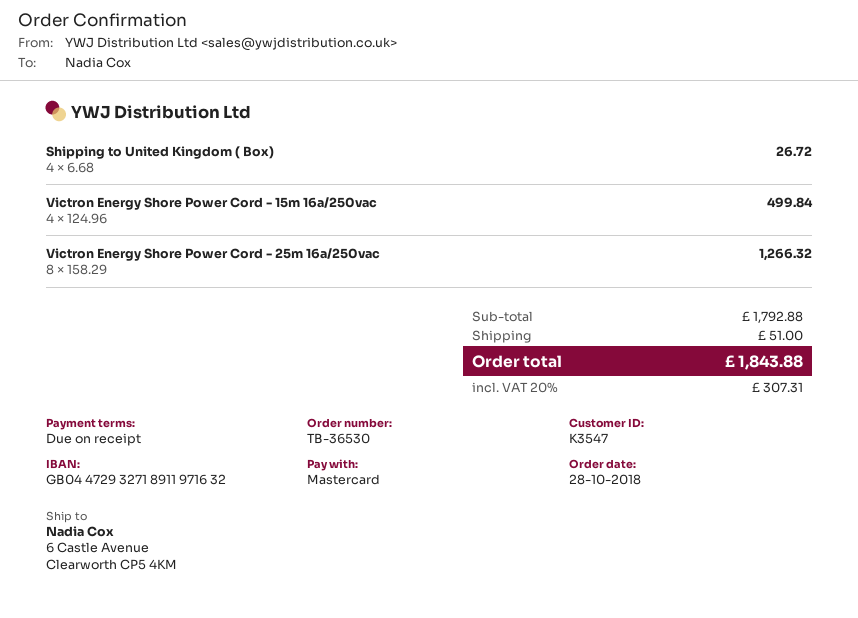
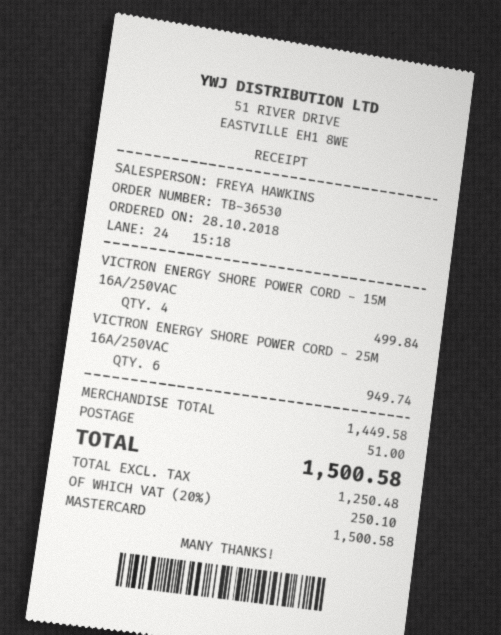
Shipping to United Kingdom ( Box): 4 for 26.72 -> none
Victron Energy Shore Power Cord - 25m 16a/250vac: 8 for 1266.32 -> 6 for 949.74
subtotal: 1792.88 -> 1449.58
tax: 20% = 307.31 -> 20% = 250.10
total: 1843.88 -> 1500.58

